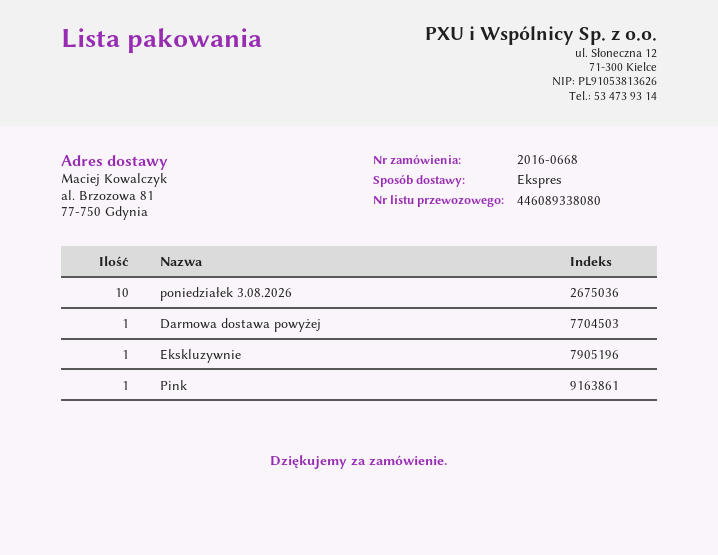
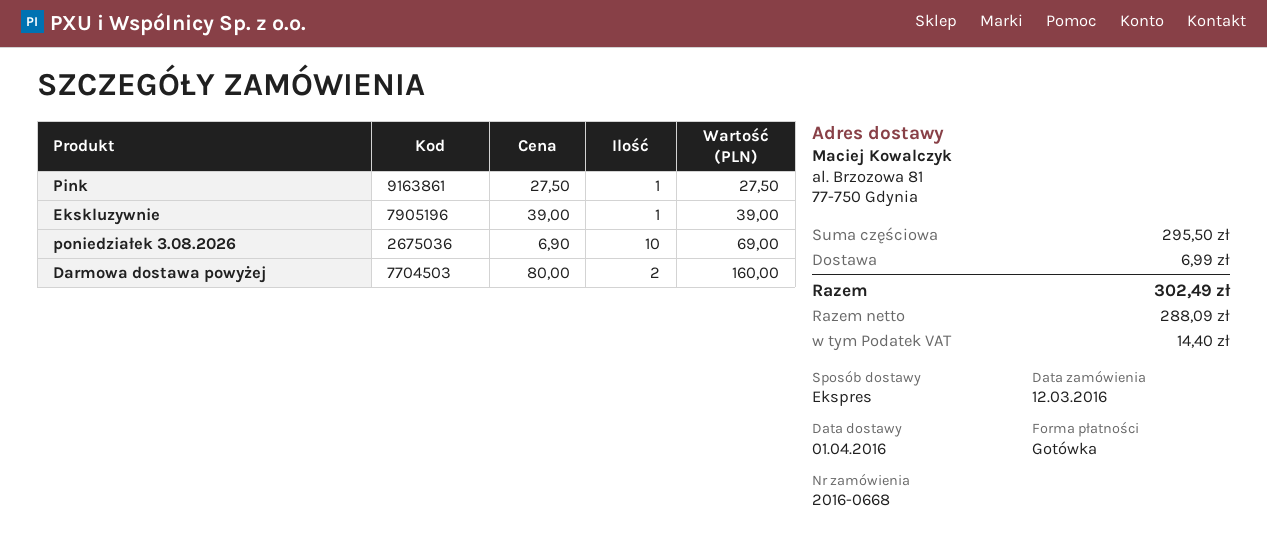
Darmowa dostawa powyżej: 1 -> 2

